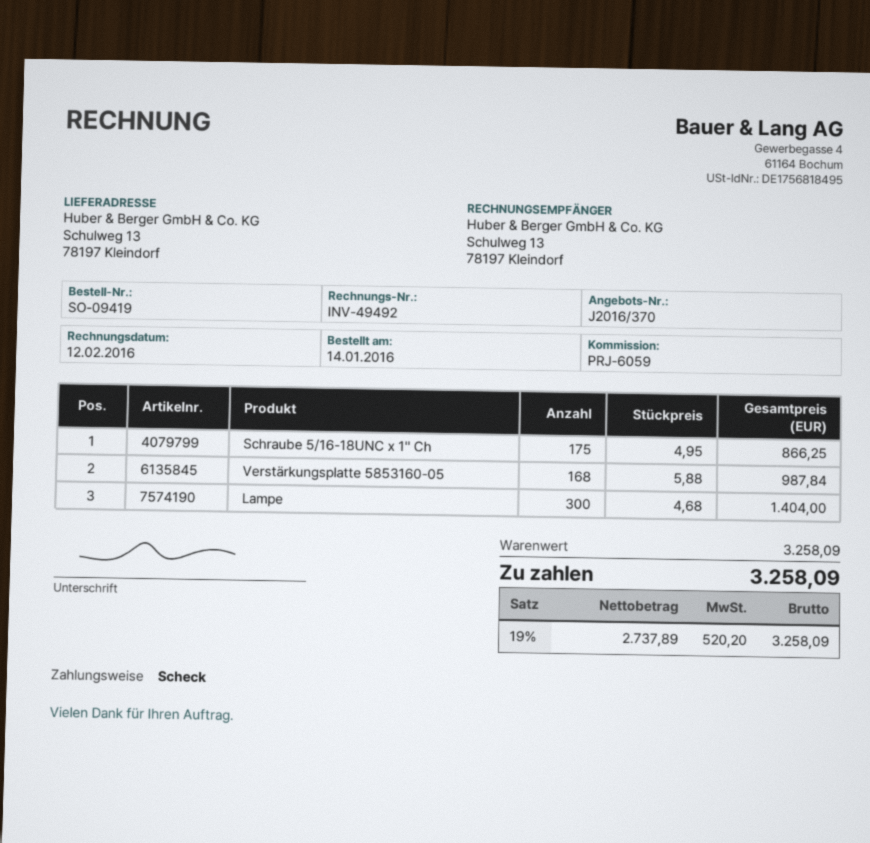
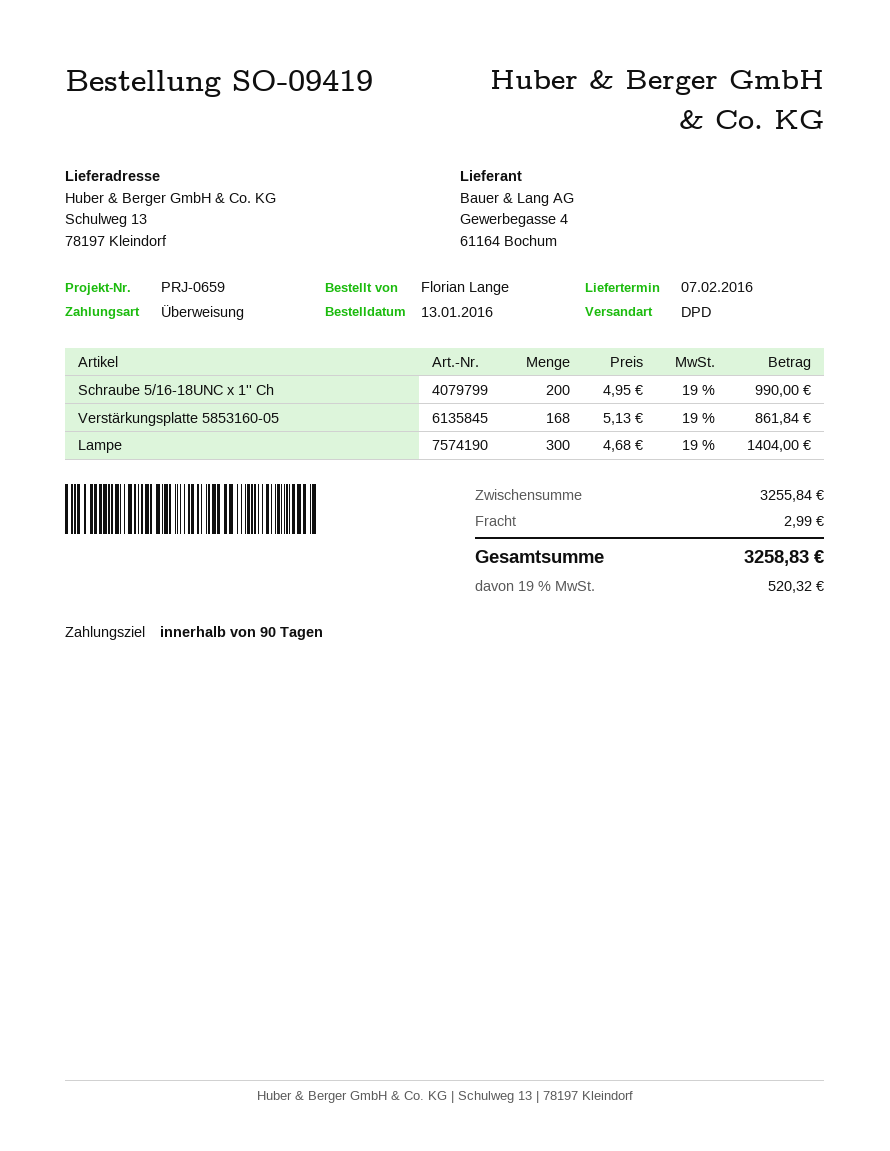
order date: 2016-01-14 -> 2016-01-13
reference: PRJ-6059 -> PRJ-0659
payment method: cheque -> bank transfer
Schraube 5/16-18UNC x 1'' Ch: 175 x 4.95 = 866.25 -> 200 x 4.95 = 990.00
Verstärkungsplatte 5853160-05: 168 x 5.88 = 987.84 -> 168 x 5.13 = 861.84
subtotal: 3258.09 -> 3255.84
shipping: none -> 2.99
tax: 19% = 520.20 -> 19% = 520.32
total: 3258.09 -> 3258.83

